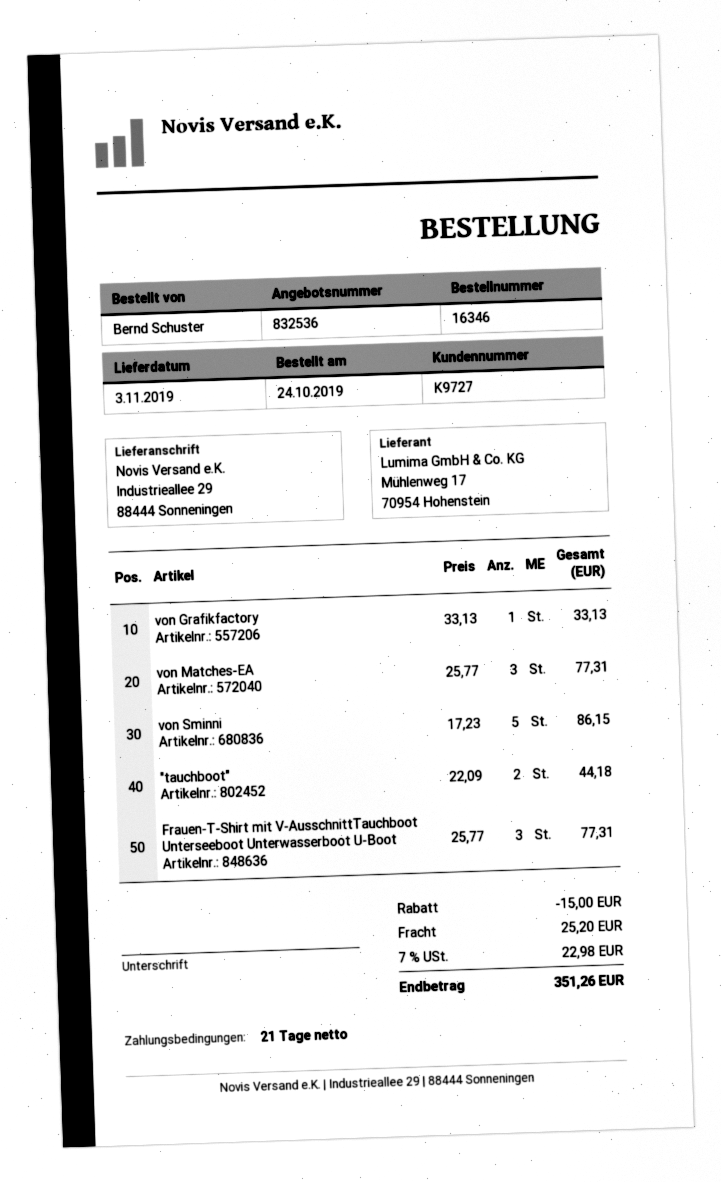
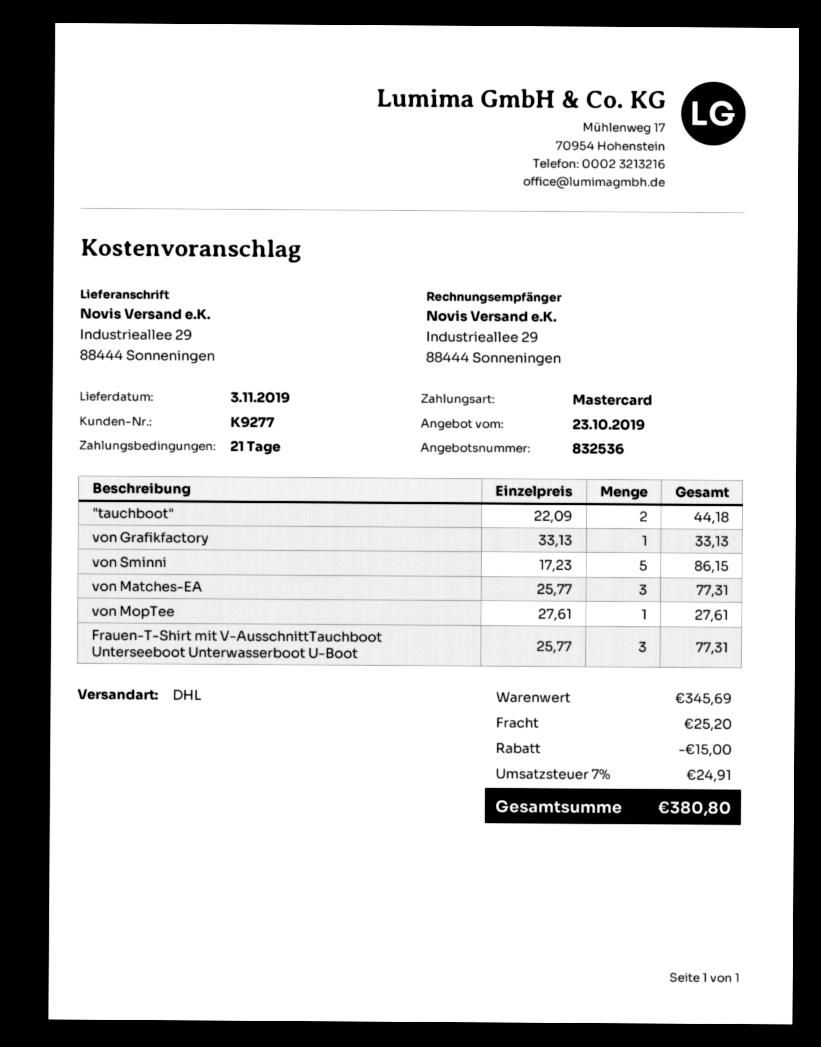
customer number: K9727 -> K9277
von MopTee: none -> 1 x 27.61 = 27.61
tax: 7% = 22.98 -> 7% = 24.91
total: 351.26 -> 380.80

